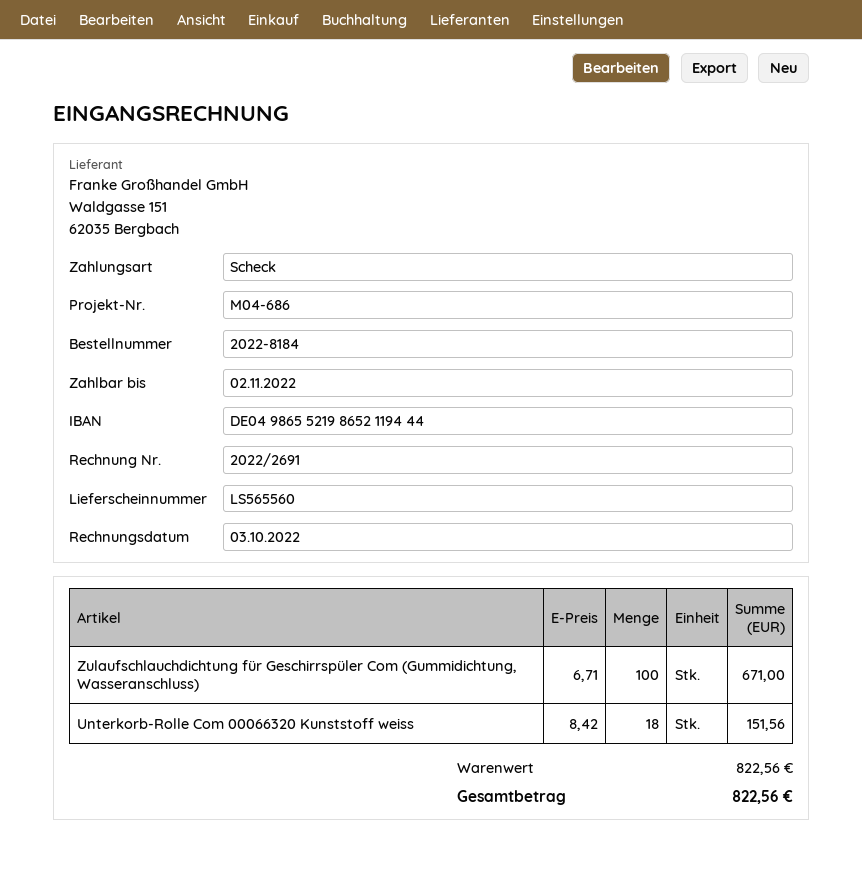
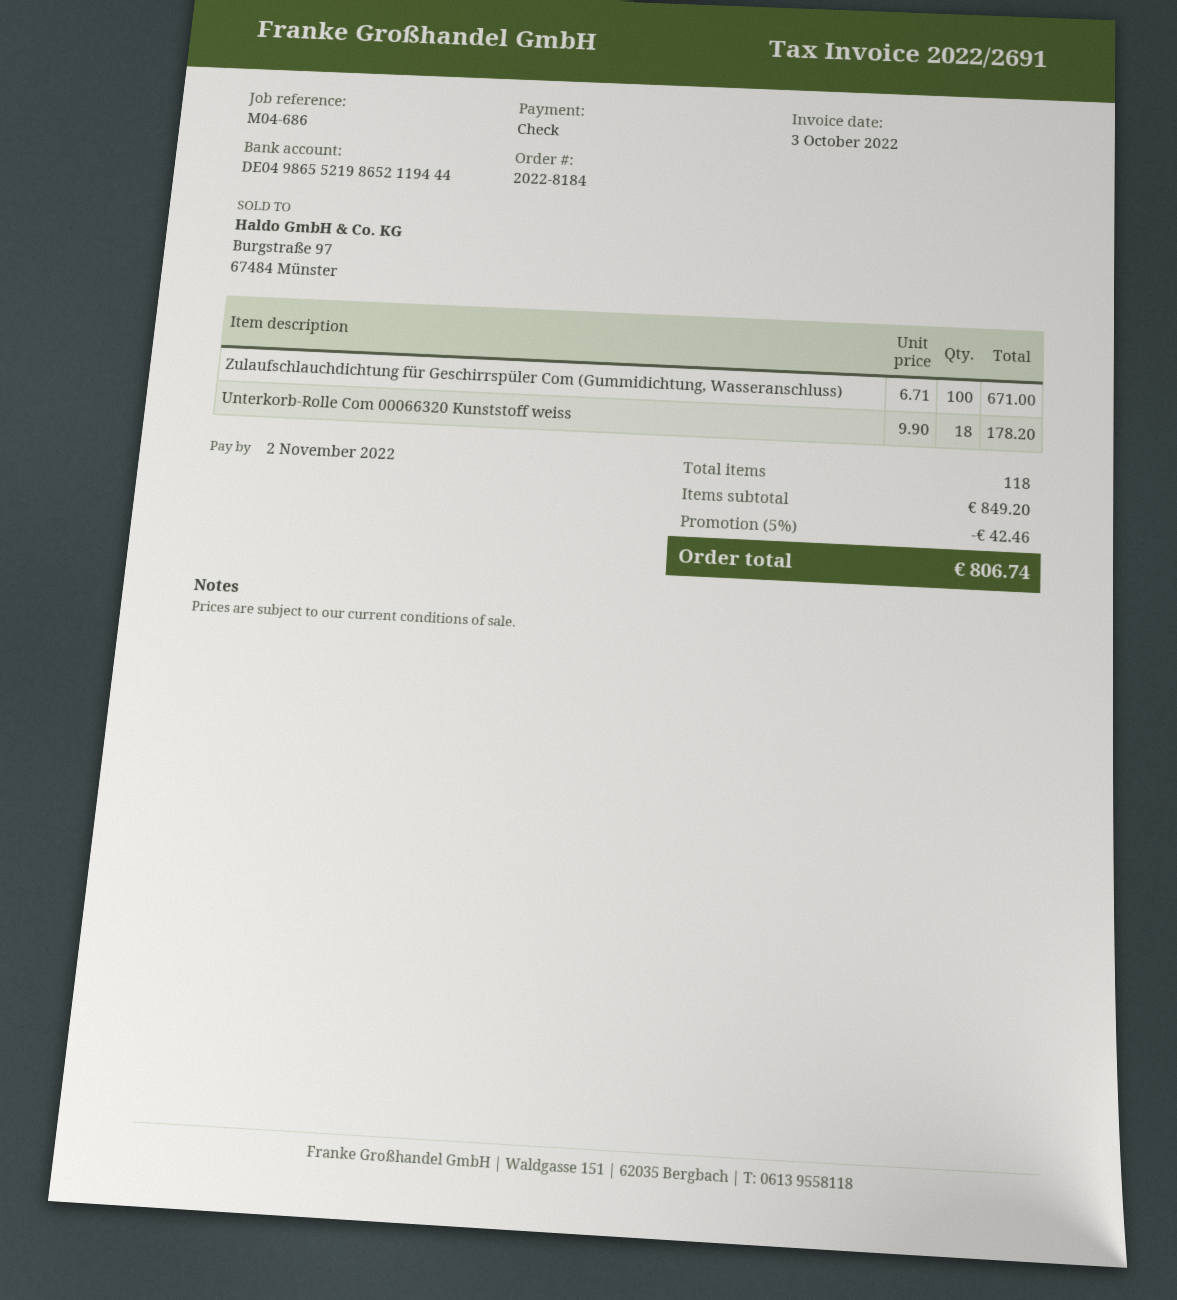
Unterkorb-Rolle Com 00066320 Kunststoff weiss: 18 x 8.42 = 151.56 -> 18 x 9.90 = 178.20
subtotal: 822.56 -> 849.20
discount: none -> 5% = 42.46
total: 822.56 -> 806.74

